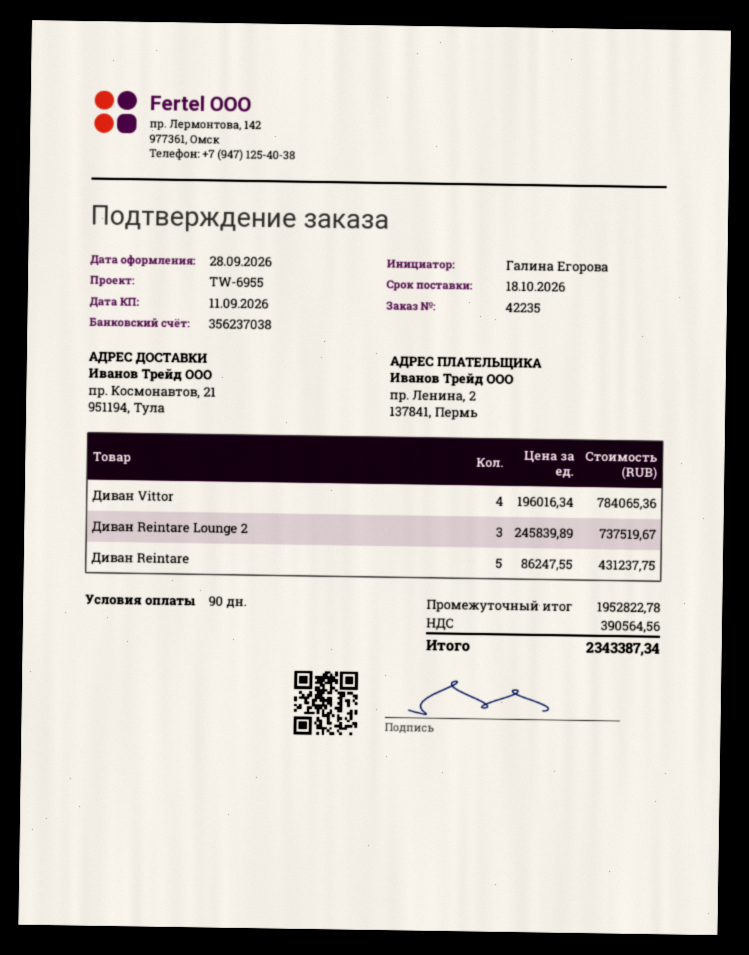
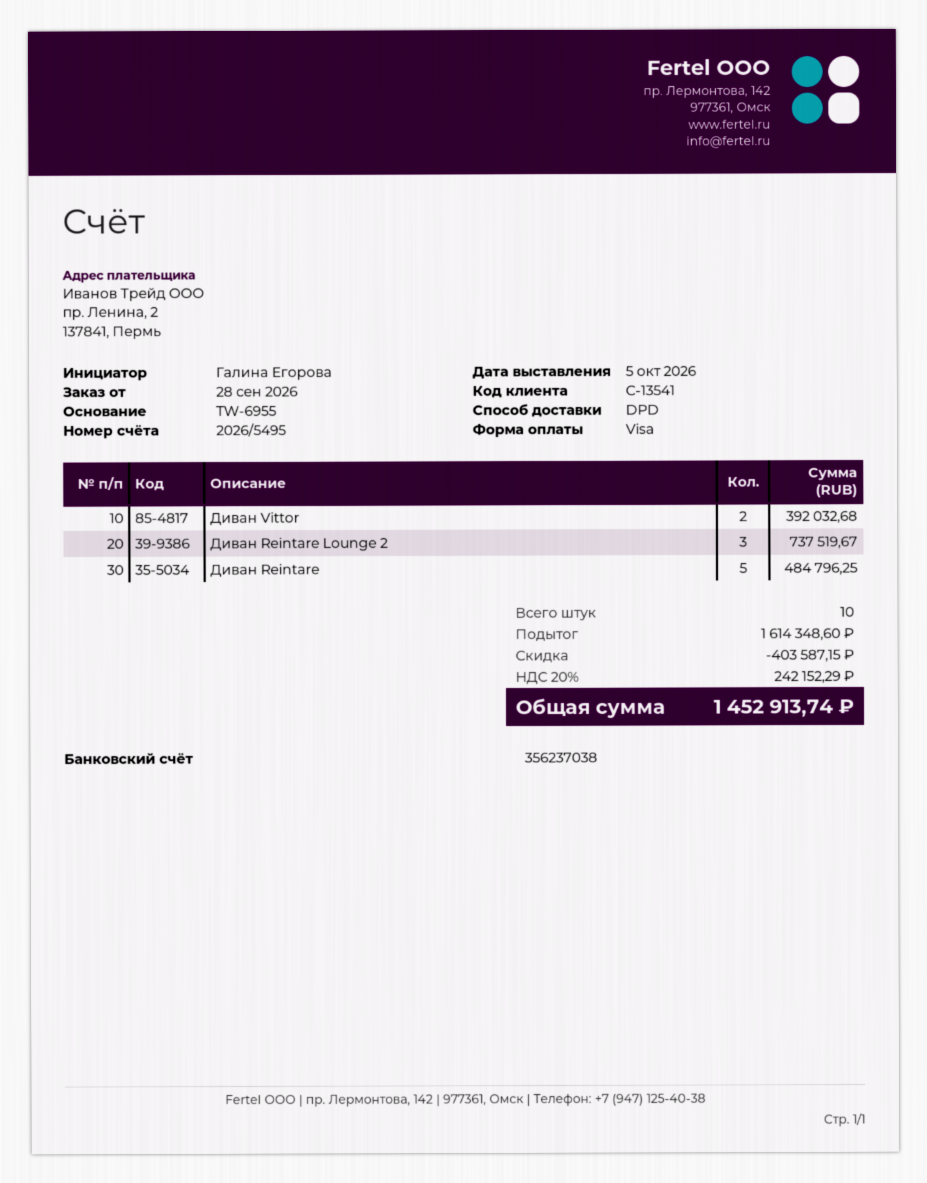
Диван Vittor: 4 for 784065.36 -> 2 for 392032.68
Диван Reintare: 5 for 431237.75 -> 5 for 484796.25
subtotal: 1952822.78 -> 1614348.60
discount: none -> 403587.15
tax: 390564.56 -> 242152.29
total: 2343387.34 -> 1452913.74

